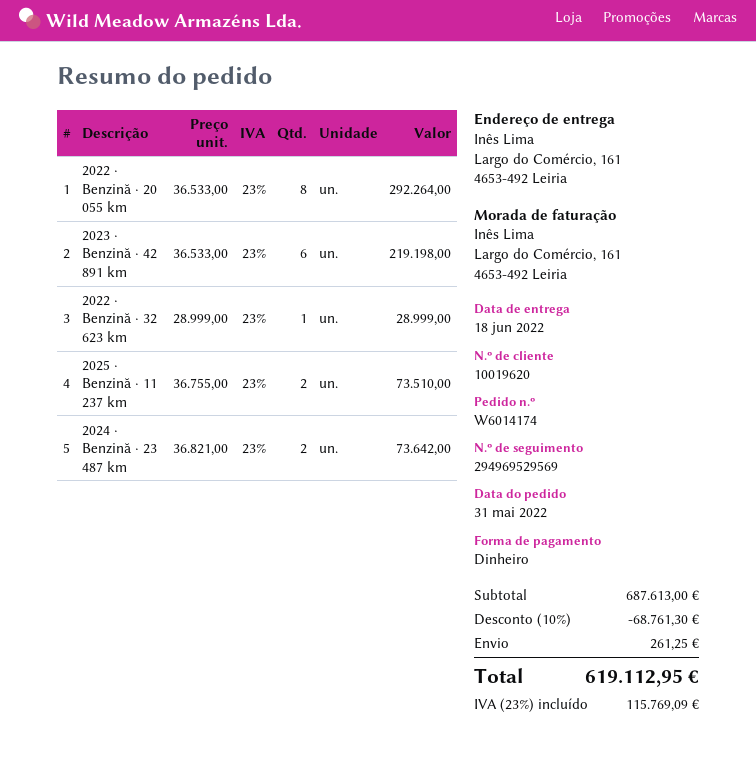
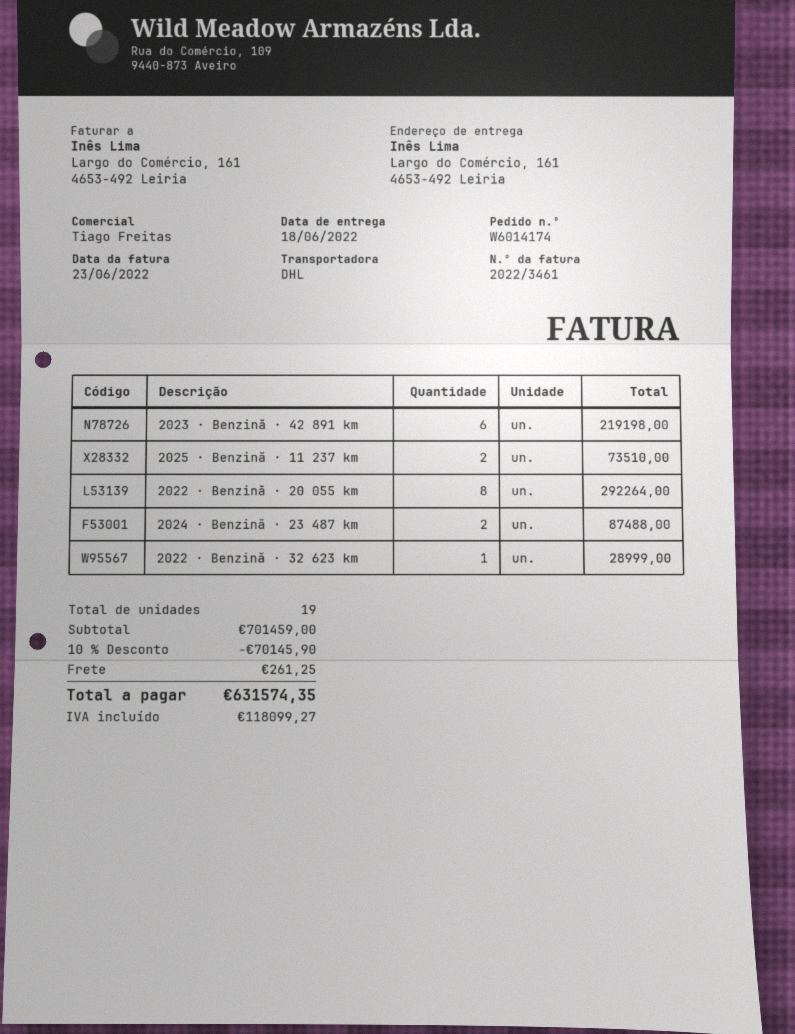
2024 · Benzină · 23 487 km: 2 for 73642.00 -> 2 for 87488.00
subtotal: 687613.00 -> 701459.00
discount: 10% = 68761.30 -> 10% = 70145.90
tax: 115769.09 -> 118099.27
total: 619112.95 -> 631574.35

